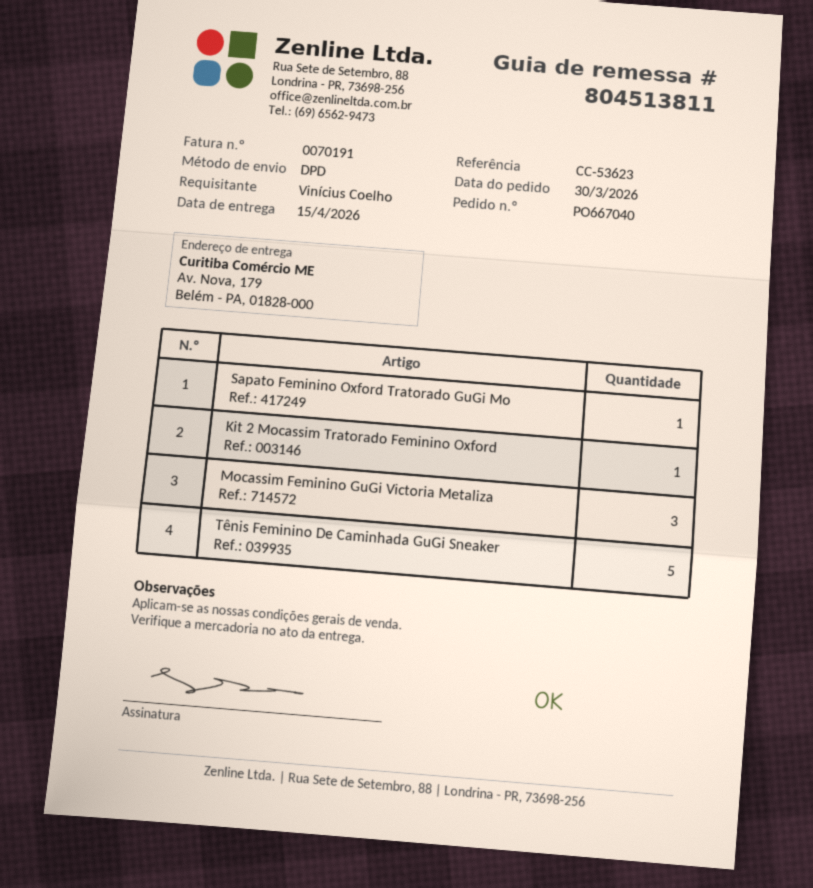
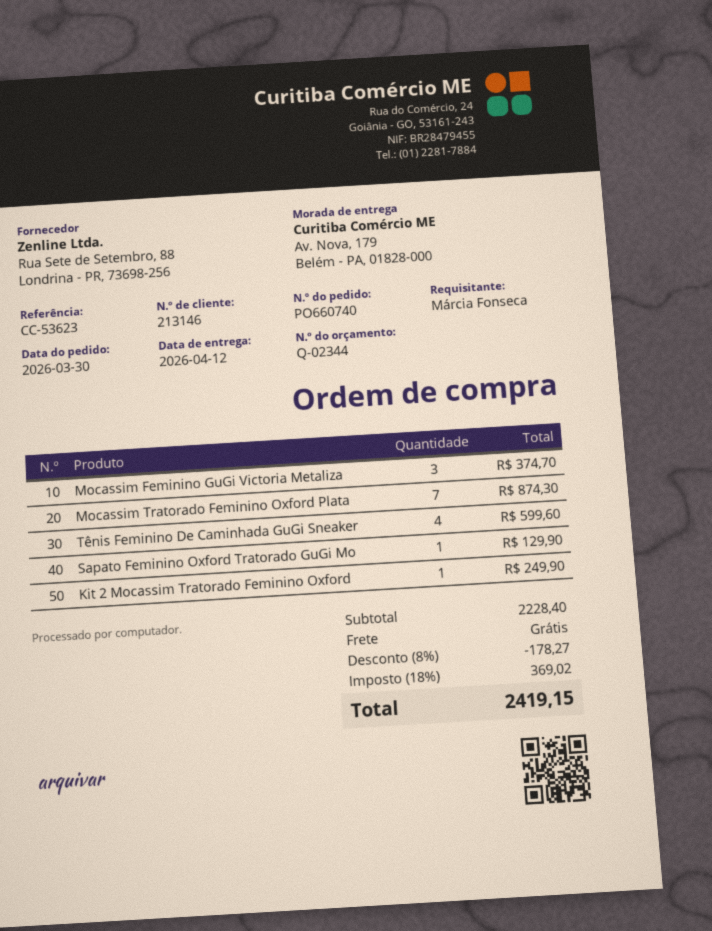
order number: PO667040 -> PO660740
delivery date: 2026-04-15 -> 2026-04-12
ordered by: Vinícius Coelho -> Márcia Fonseca
Tênis Feminino De Caminhada GuGi Sneaker: 5 -> 4
Mocassim Tratorado Feminino Oxford Plata: none -> 7

